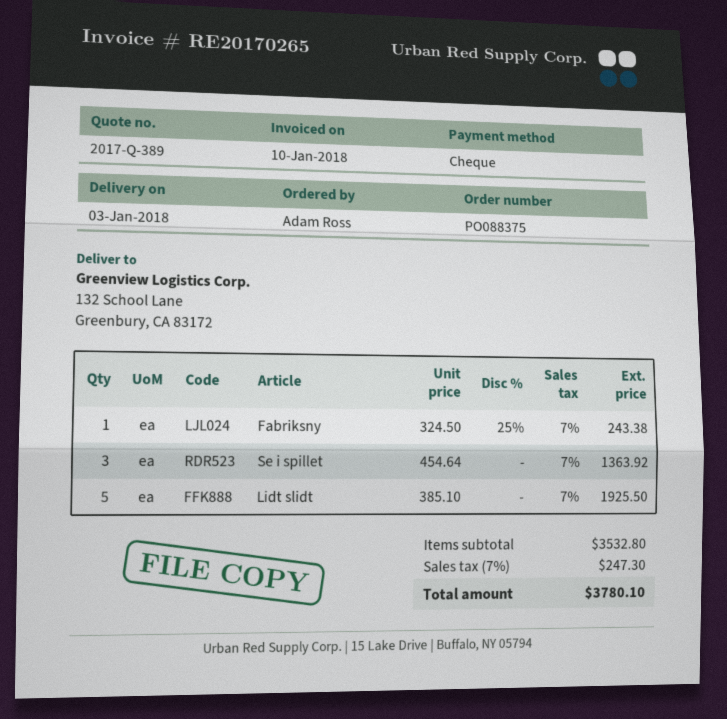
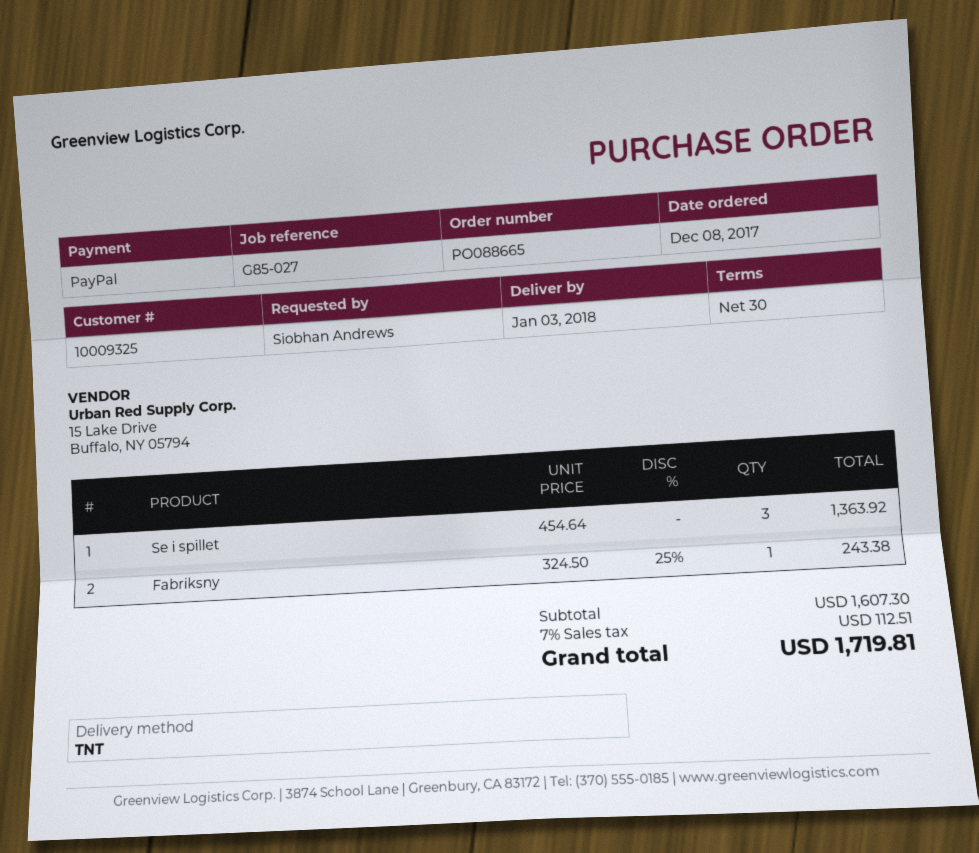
order number: PO088375 -> PO088665
ordered by: Adam Ross -> Siobhan Andrews
payment method: cheque -> PayPal
Lidt slidt: 5 x 385.10 = 1925.50 -> none
subtotal: 3532.80 -> 1607.30
tax: 7% = 247.30 -> 7% = 112.51
total: 3780.10 -> 1719.81

